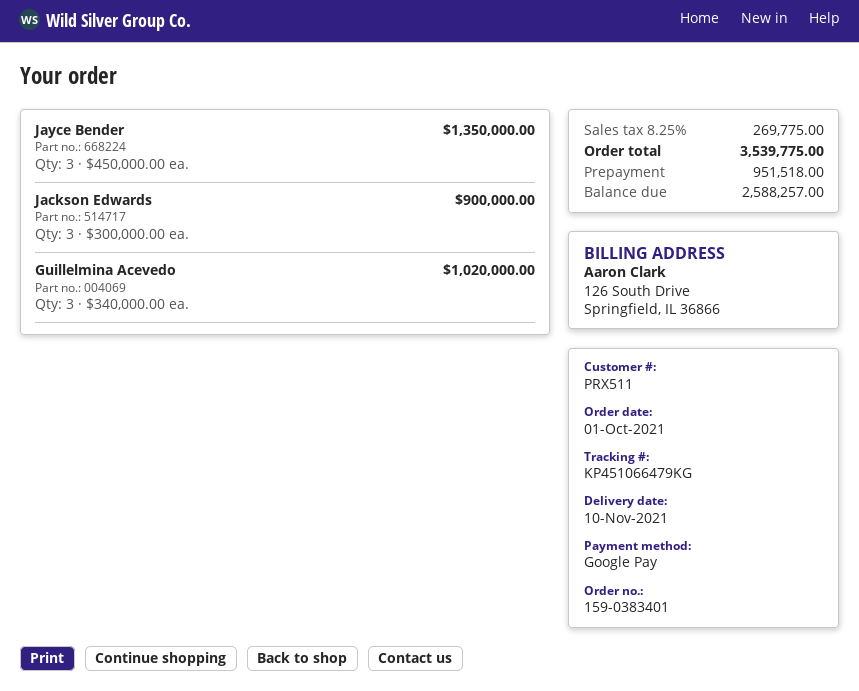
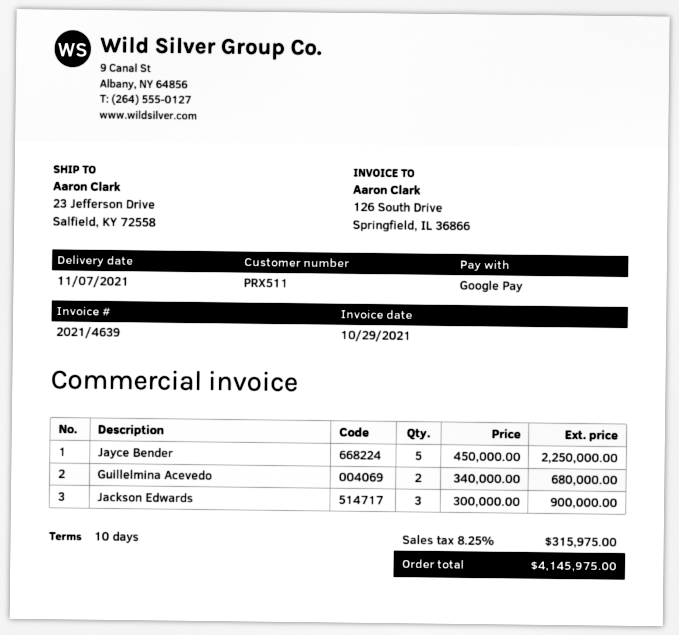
delivery date: 2021-11-10 -> 2021-11-07
Jayce Bender: 3 x 450000.00 = 1350000.00 -> 5 x 450000.00 = 2250000.00
Guillelmina Acevedo: 3 x 340000.00 = 1020000.00 -> 2 x 340000.00 = 680000.00
tax: 8.25% = 269775.00 -> 8.25% = 315975.00
total: 3539775.00 -> 4145975.00

